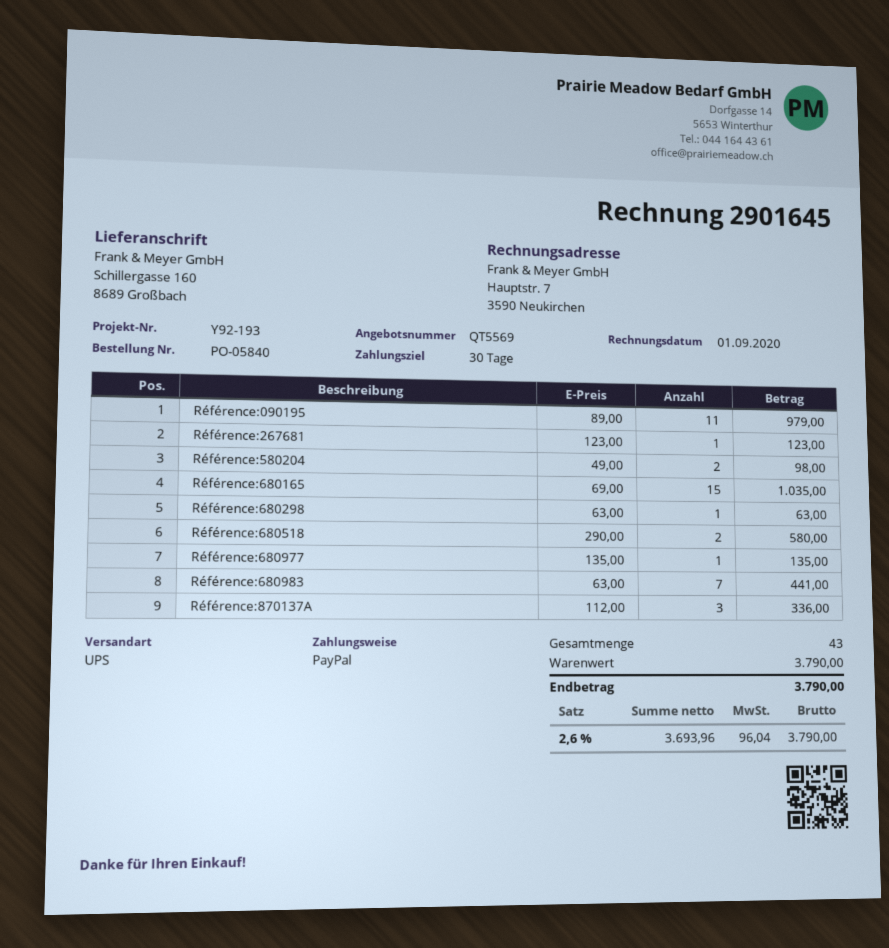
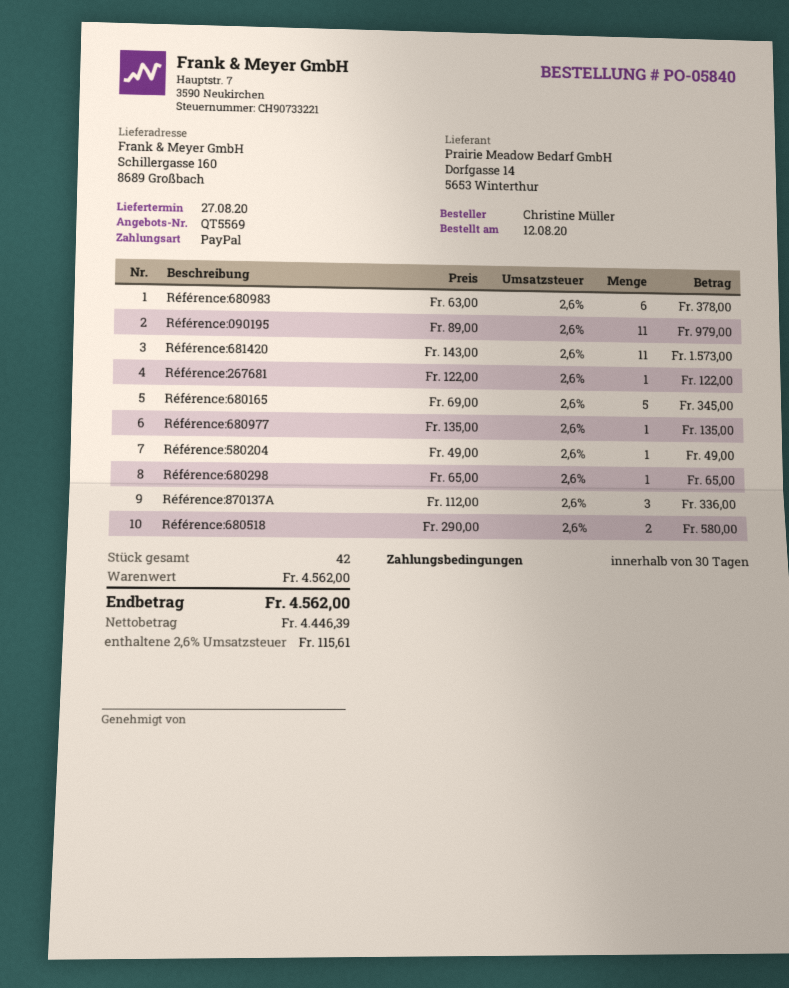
Référence:267681: 1 x 123.00 = 123.00 -> 1 x 122.00 = 122.00
Référence:580204: 2 x 49.00 = 98.00 -> 1 x 49.00 = 49.00
Référence:680165: 15 x 69.00 = 1035.00 -> 5 x 69.00 = 345.00
Référence:680298: 1 x 63.00 = 63.00 -> 1 x 65.00 = 65.00
Référence:680983: 7 x 63.00 = 441.00 -> 6 x 63.00 = 378.00
Référence:681420: none -> 11 x 143.00 = 1573.00
total quantity: 43 -> 42
subtotal: 3790.00 -> 4562.00
net: 3693.96 -> 4446.39
tax: 2.6% = 96.04 -> 2.6% = 115.61
total: 3790.00 -> 4562.00

